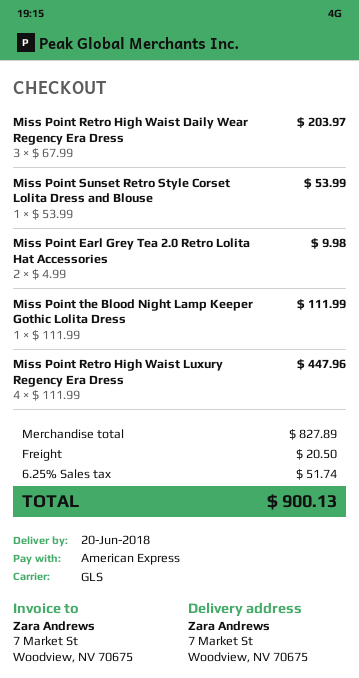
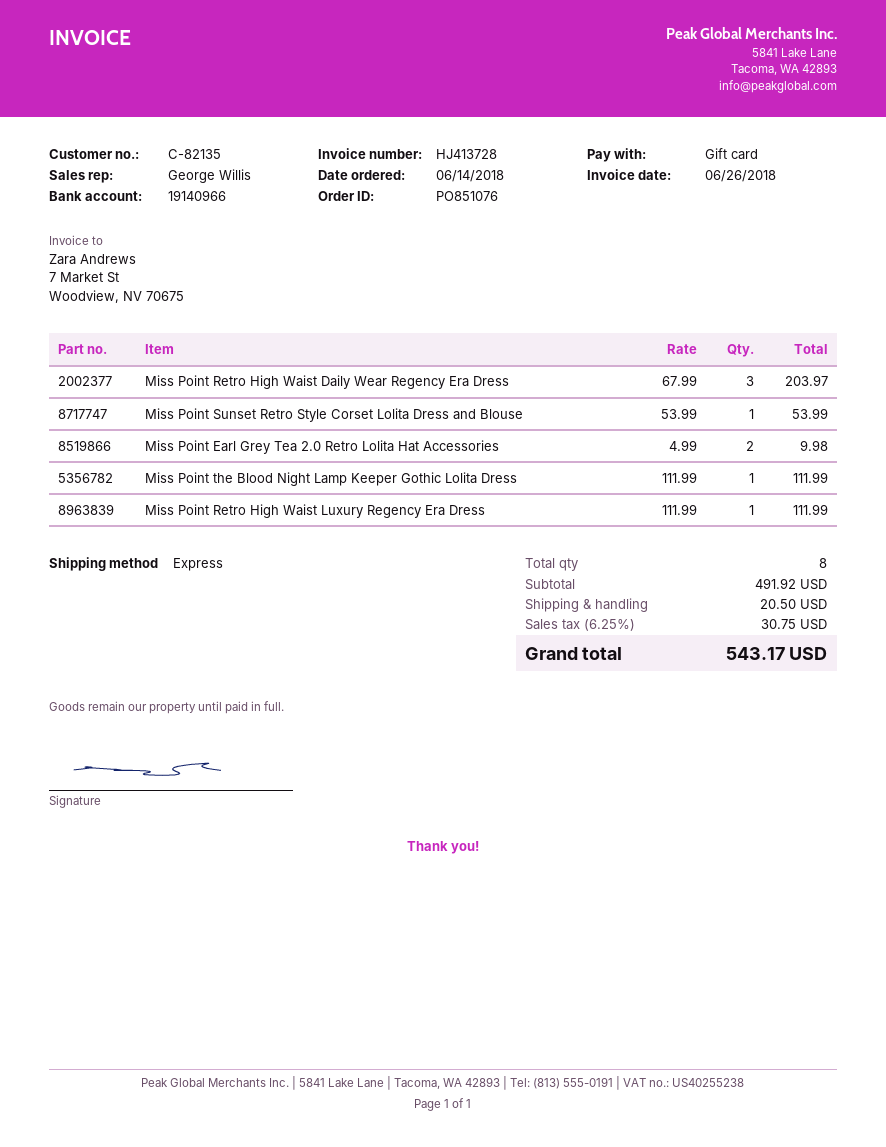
payment method: American Express -> gift card
shipping method: GLS -> express
Miss Point Retro High Waist Luxury Regency Era Dress: 4 x 111.99 = 447.96 -> 1 x 111.99 = 111.99
subtotal: 827.89 -> 491.92
tax: 6.25% = 51.74 -> 6.25% = 30.75
total: 900.13 -> 543.17

